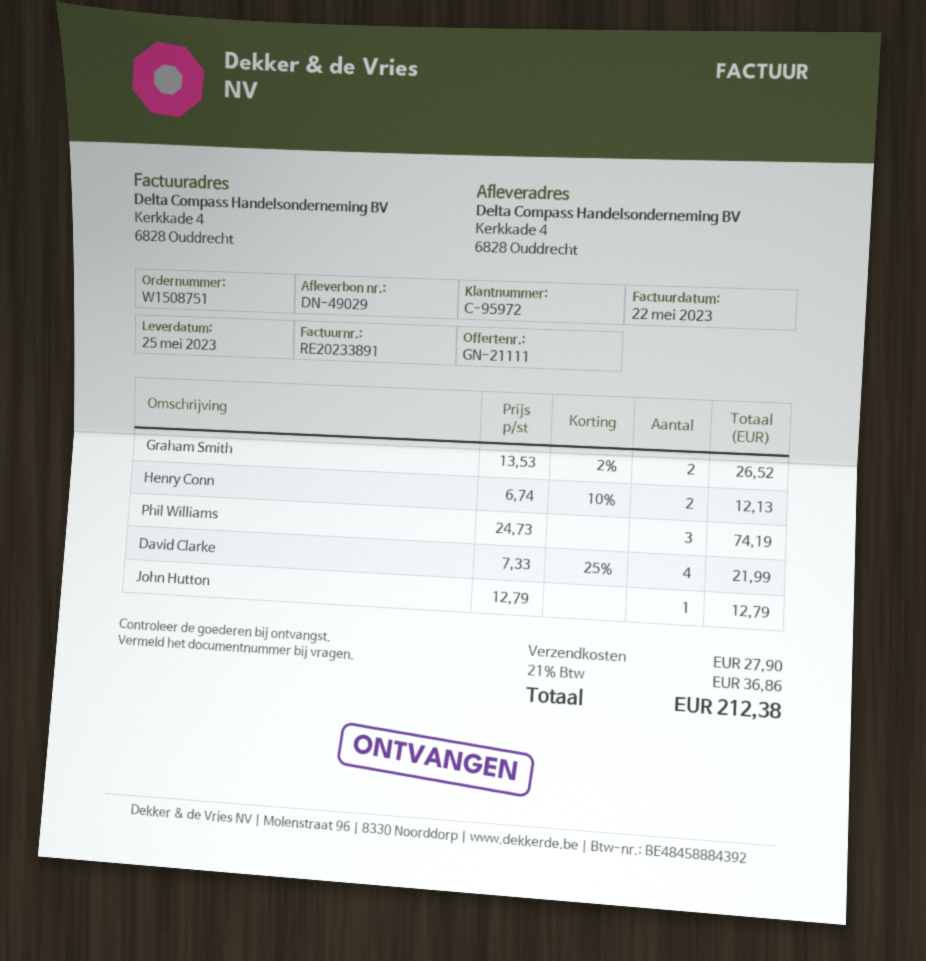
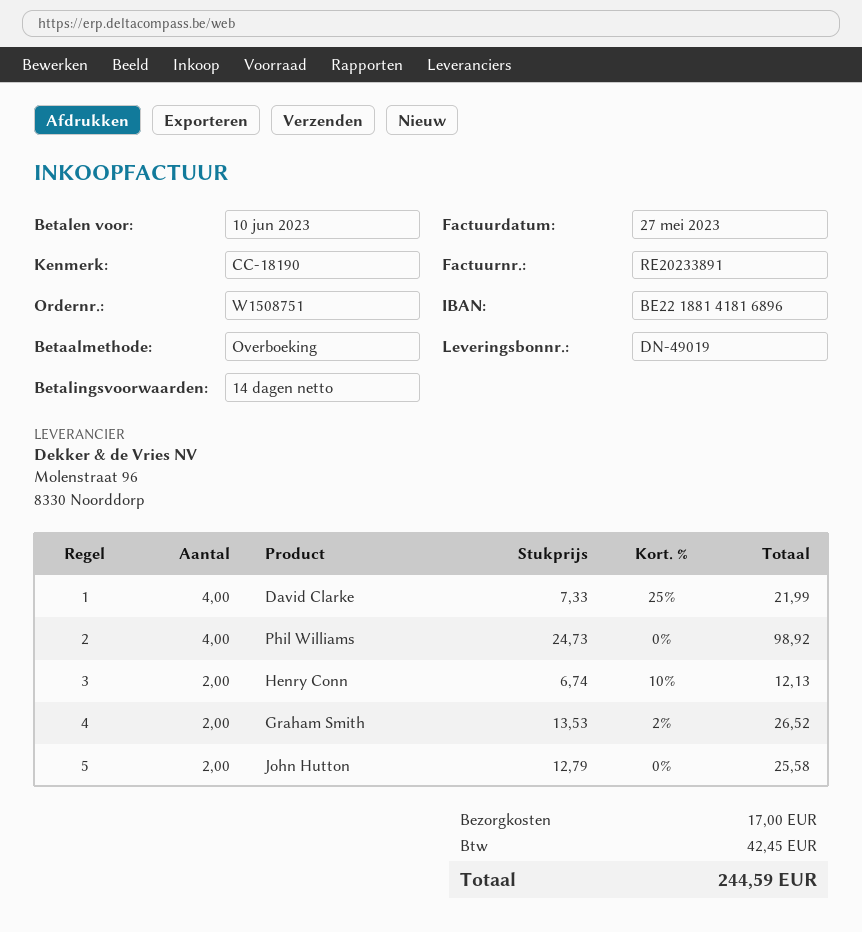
delivery note number: DN-49029 -> DN-49019
invoice date: 2023-05-22 -> 2023-05-27
Phil Williams: 3 x 24.73 = 74.19 -> 4 x 24.73 = 98.92
John Hutton: 1 x 12.79 = 12.79 -> 2 x 12.79 = 25.58
shipping: 27.90 -> 17.00
tax: 36.86 -> 42.45
total: 212.38 -> 244.59

